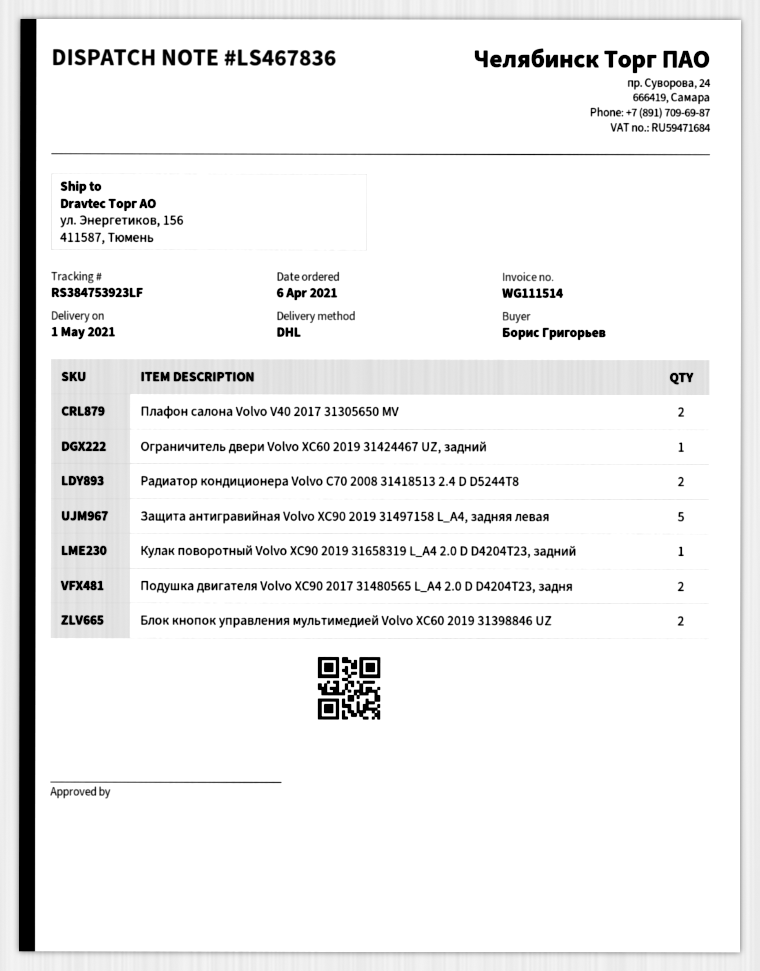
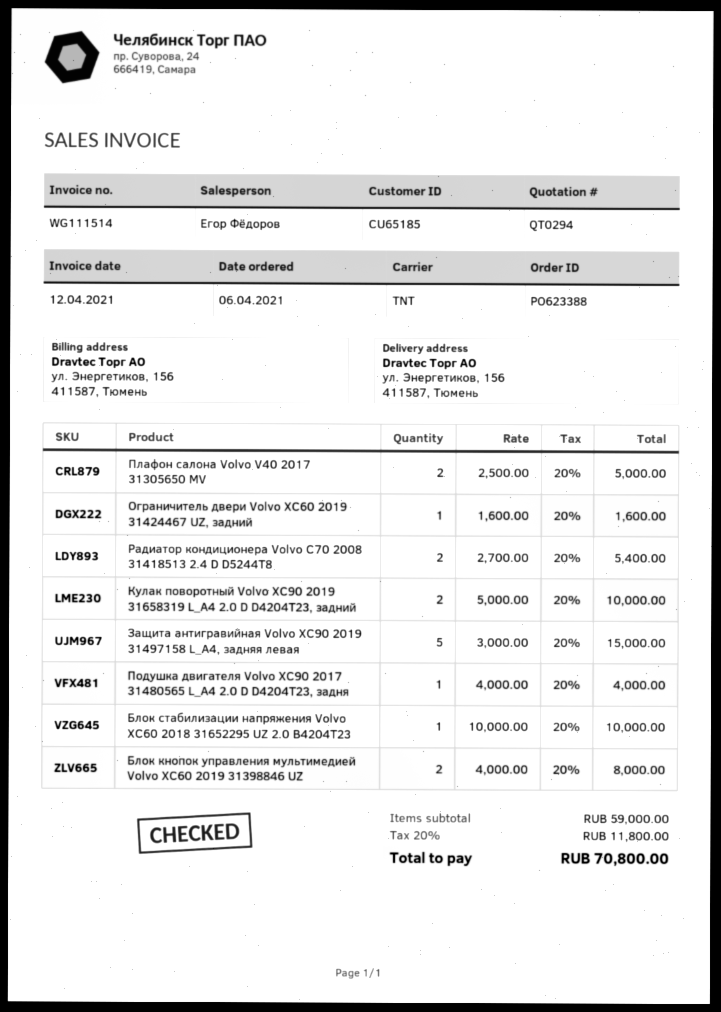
shipping method: DHL -> TNT
Кулак поворотный Volvo XC90 2019 31658319 L_A4 2.0 D D4204T23, задний: 1 -> 2
Подушка двигателя Volvo XC90 2017 31480565 L_A4 2.0 D D4204T23, задня: 2 -> 1
Блок стабилизации напряжения Volvo XC60 2018 31652295 UZ 2.0 B4204T23: none -> 1

